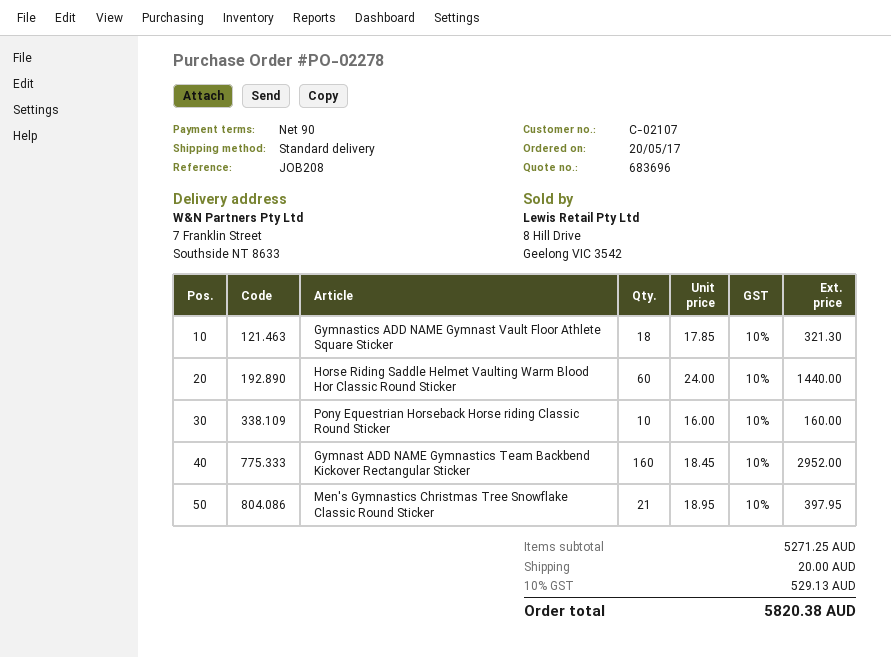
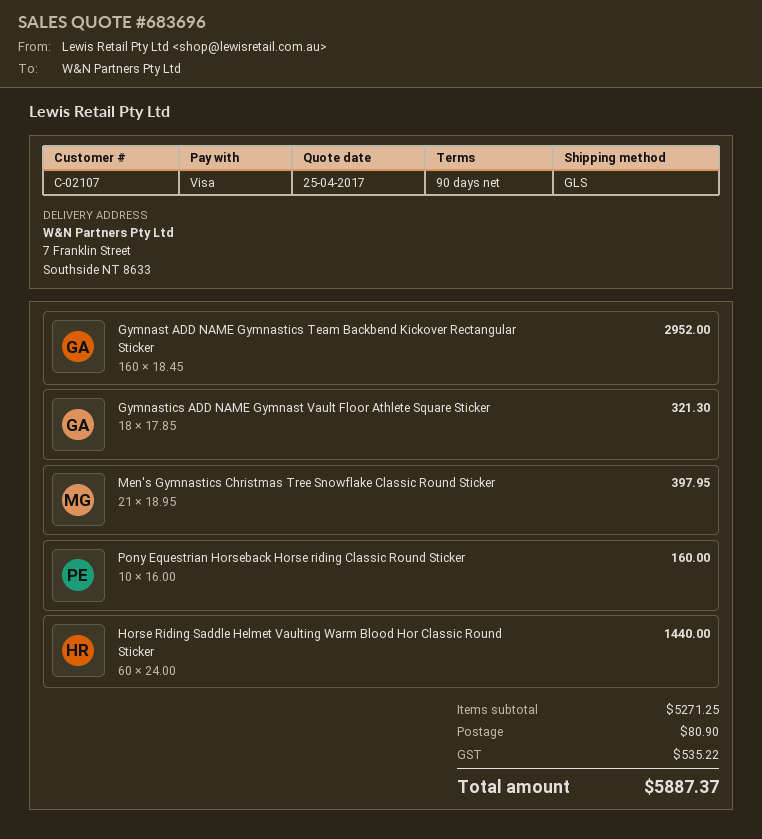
shipping method: standard -> GLS
shipping: 20.00 -> 80.90
tax: 529.13 -> 535.22
total: 5820.38 -> 5887.37

